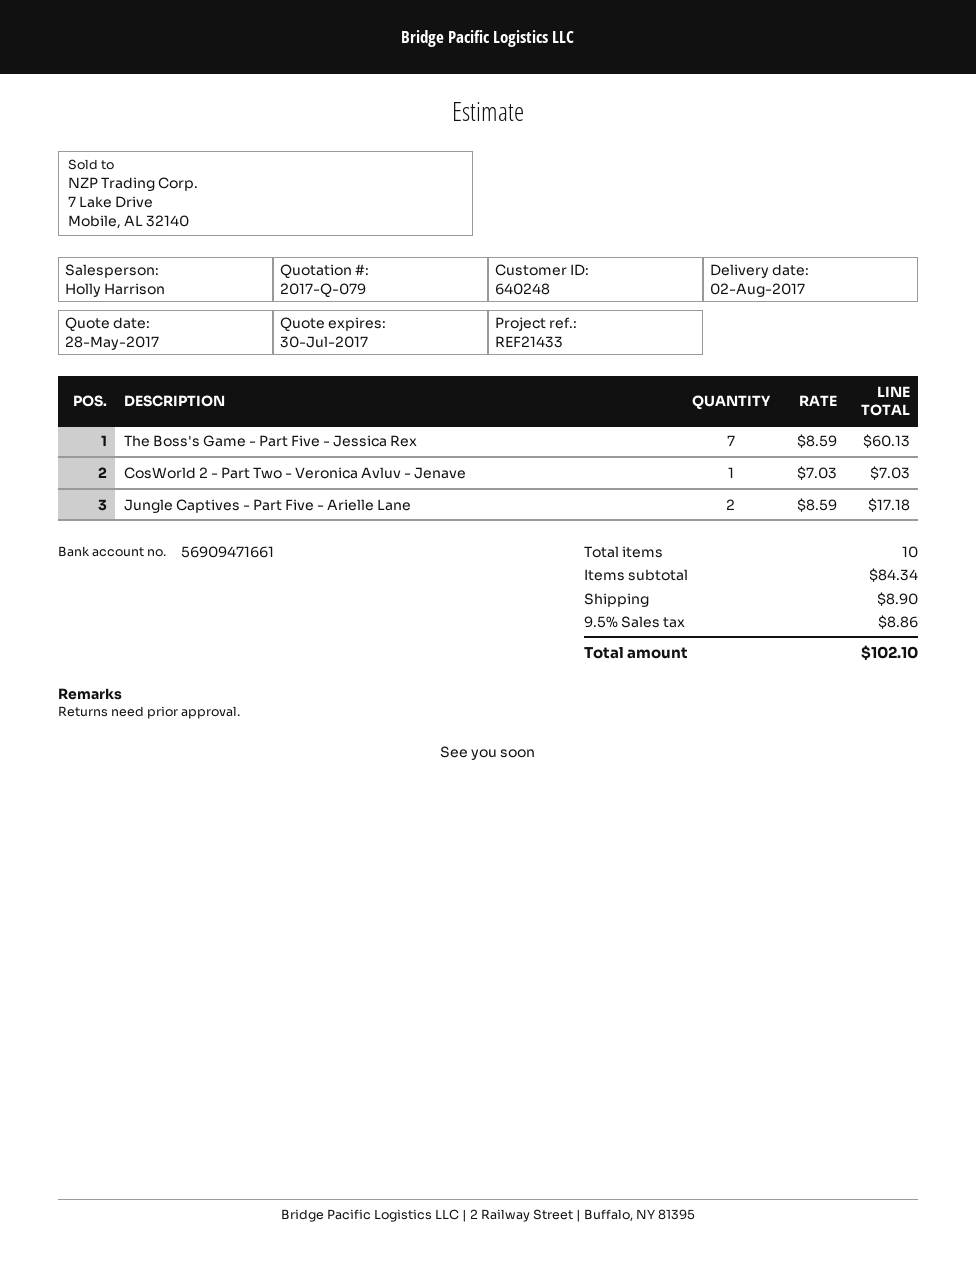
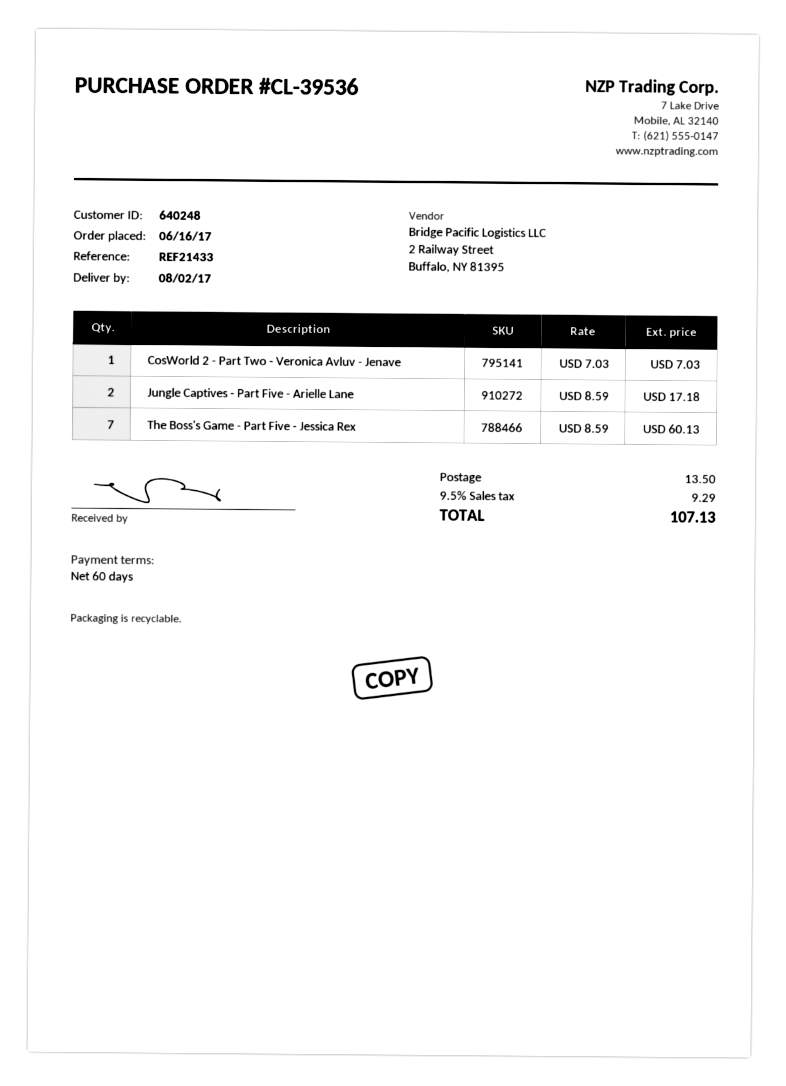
shipping: 8.90 -> 13.50
tax: 9.5% = 8.86 -> 9.5% = 9.29
total: 102.10 -> 107.13

